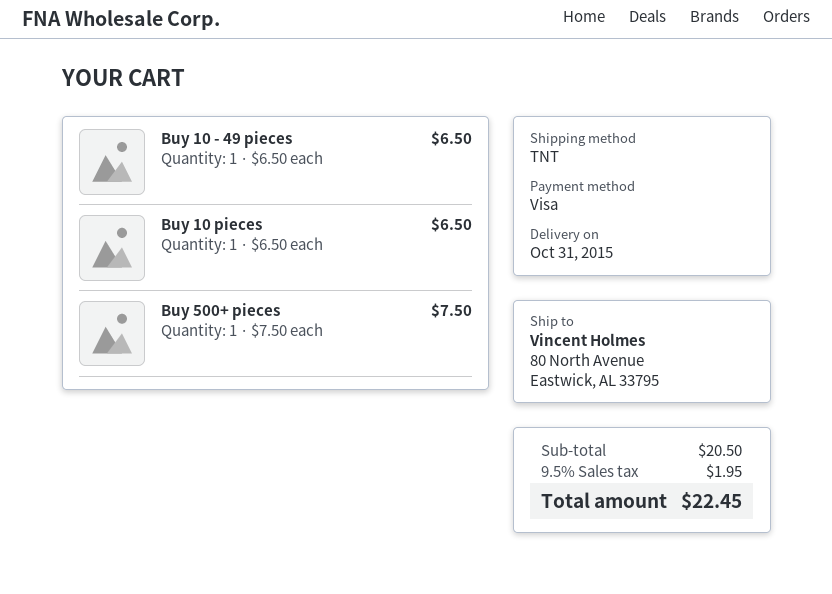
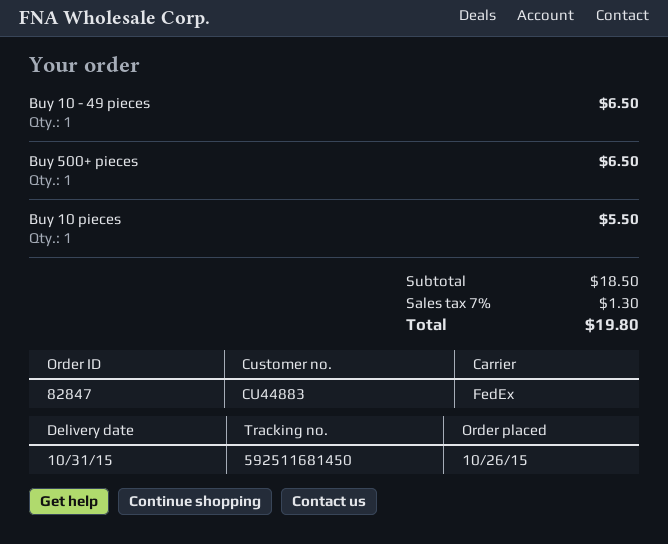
shipping method: TNT -> FedEx
Buy 10 pieces: 1 for 6.50 -> 1 for 5.50
Buy 500+ pieces: 1 for 7.50 -> 1 for 6.50
subtotal: 20.50 -> 18.50
tax: 9.5% = 1.95 -> 7% = 1.30
total: 22.45 -> 19.80

